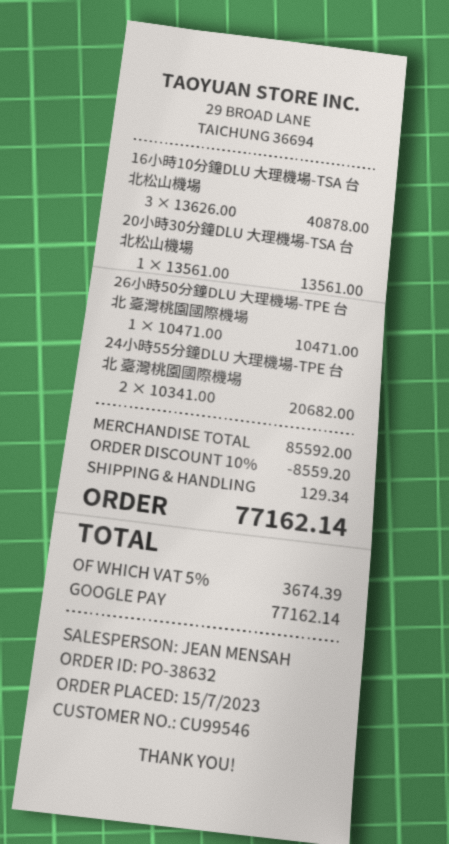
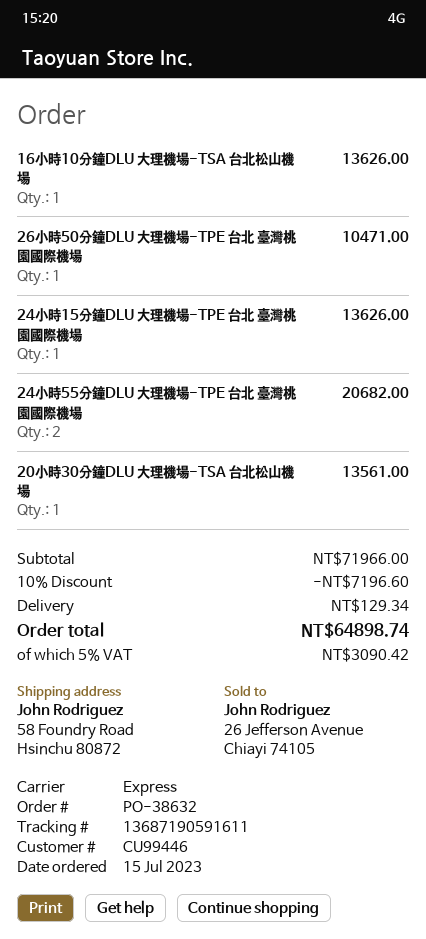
customer number: CU99546 -> CU99446
16小時10分鐘DLU 大理機場-TSA 台北松山機場: 3 for 40878.00 -> 1 for 13626.00
24小時15分鐘DLU 大理機場-TPE 台北 臺灣桃園國際機場: none -> 1 for 13626.00
subtotal: 85592.00 -> 71966.00
discount: 10% = 8559.20 -> 10% = 7196.60
tax: 5% = 3674.39 -> 5% = 3090.42
total: 77162.14 -> 64898.74

